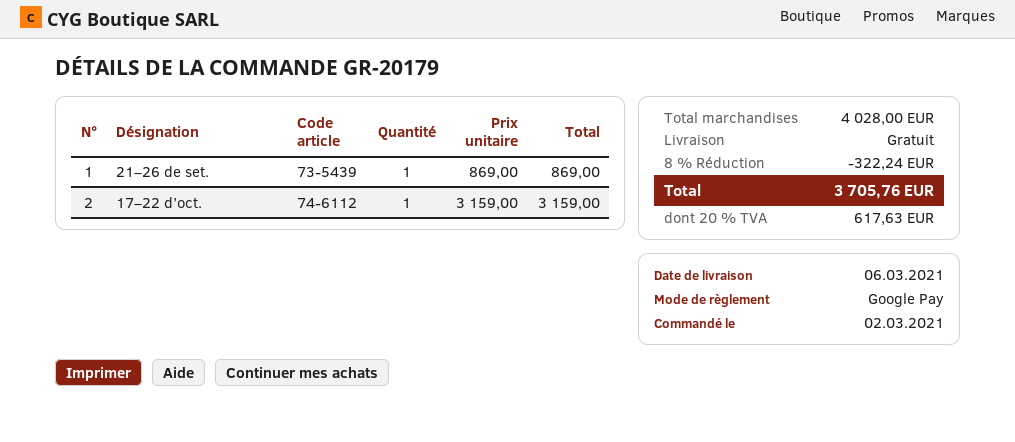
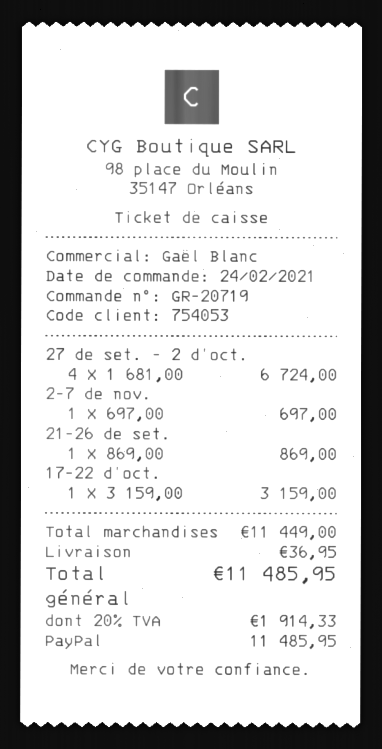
order number: GR-20179 -> GR-20719
order date: 2021-03-02 -> 2021-02-24
payment method: Google Pay -> PayPal
27 de set. – 2 d’oct.: none -> 4 x 1681.00 = 6724.00
2–7 de nov.: none -> 1 x 697.00 = 697.00
subtotal: 4028.00 -> 11449.00
discount: 8% = 322.24 -> none
shipping: 0.00 -> 36.95
tax: 20% = 617.63 -> 20% = 1914.33
total: 3705.76 -> 11485.95

